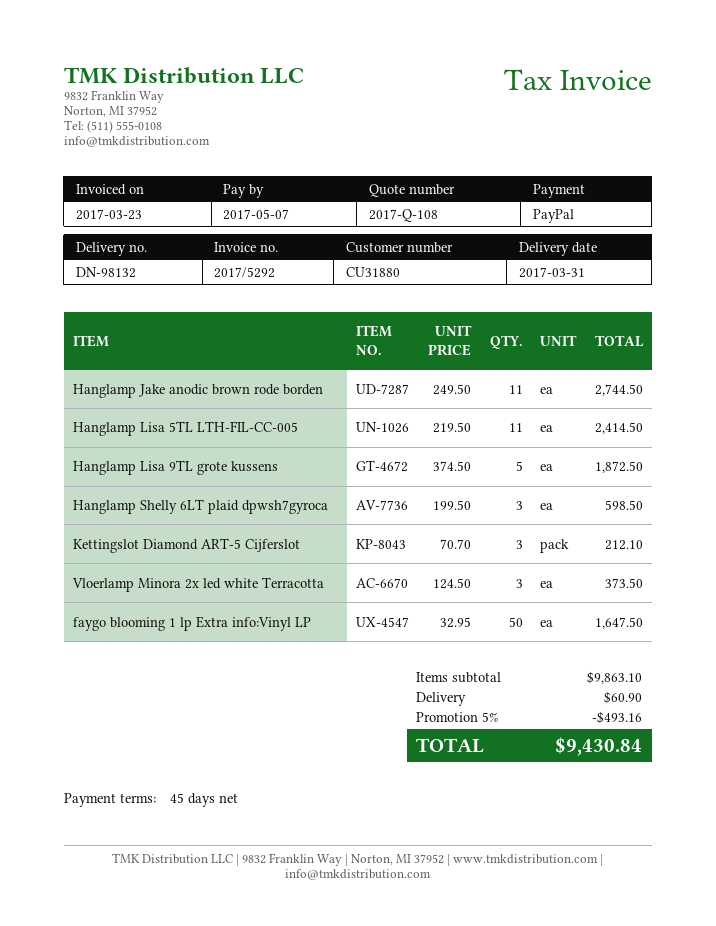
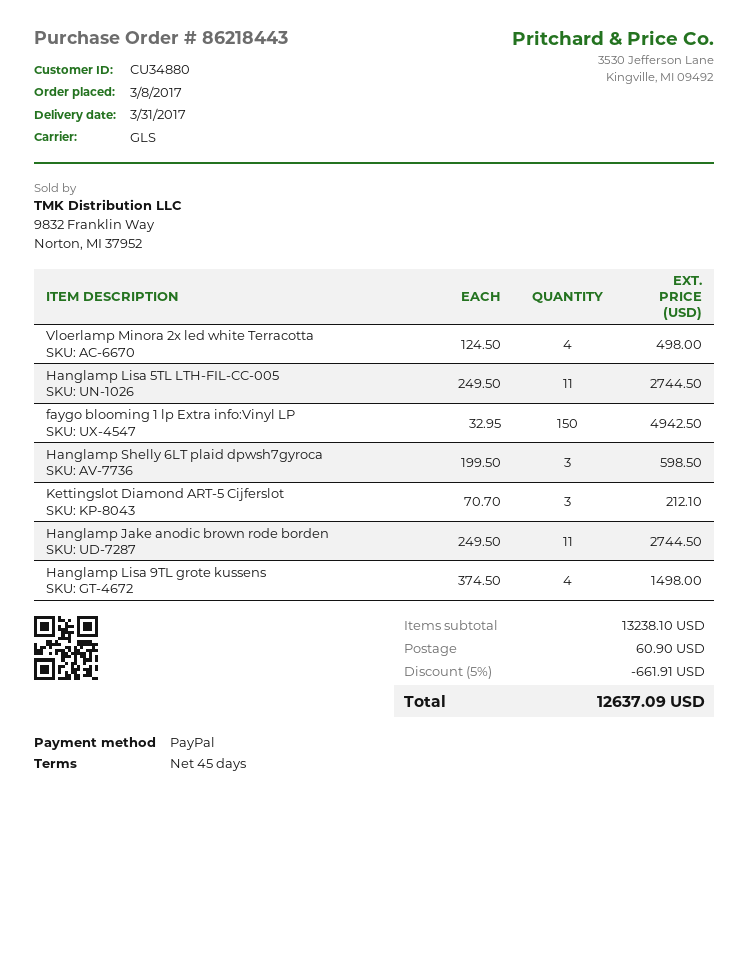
customer number: CU31880 -> CU34880
Hanglamp Lisa 5TL LTH-FIL-CC-005: 11 x 219.50 = 2414.50 -> 11 x 249.50 = 2744.50
Hanglamp Lisa 9TL grote kussens: 5 x 374.50 = 1872.50 -> 4 x 374.50 = 1498.00
Vloerlamp Minora 2x led white Terracotta: 3 x 124.50 = 373.50 -> 4 x 124.50 = 498.00
faygo blooming 1 lp Extra info:Vinyl LP: 50 x 32.95 = 1647.50 -> 150 x 32.95 = 4942.50
subtotal: 9863.10 -> 13238.10
discount: 5% = 493.16 -> 5% = 661.91
total: 9430.84 -> 12637.09

